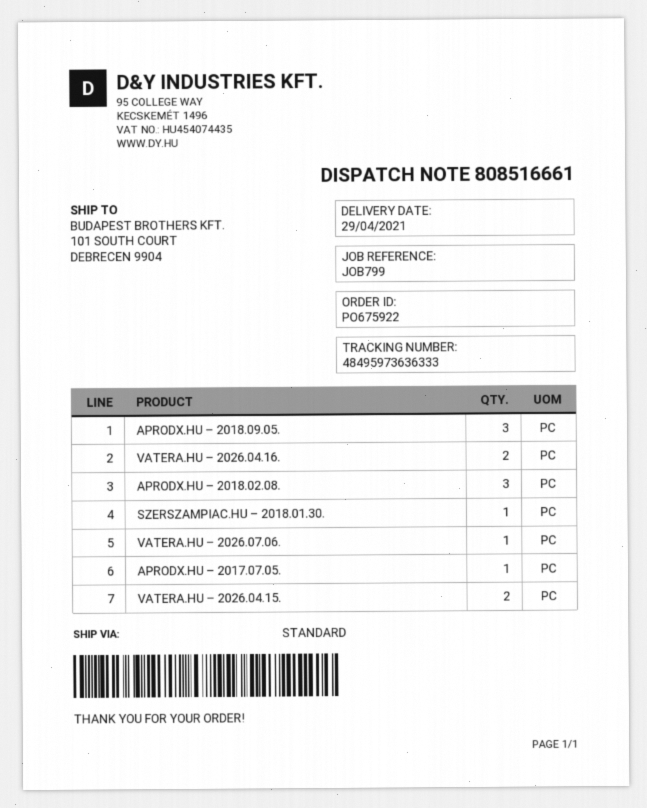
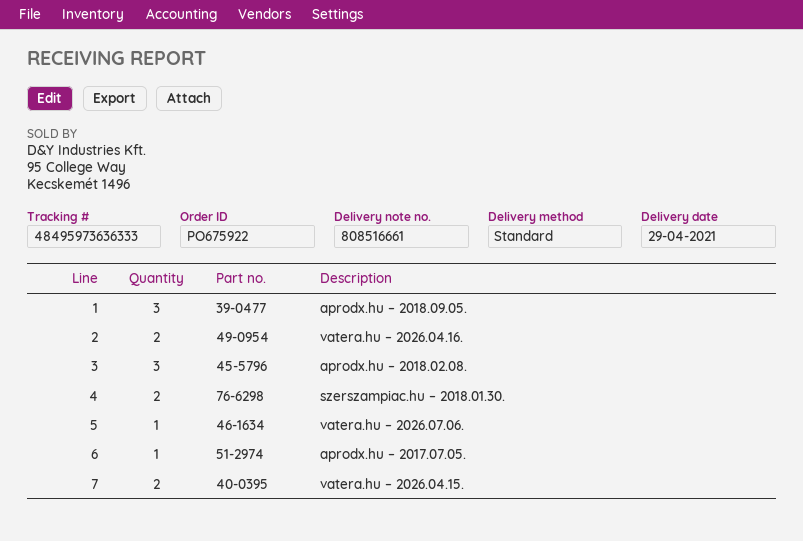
SZERSZAMPIAC.HU – 2018.01.30.: 1 -> 2

